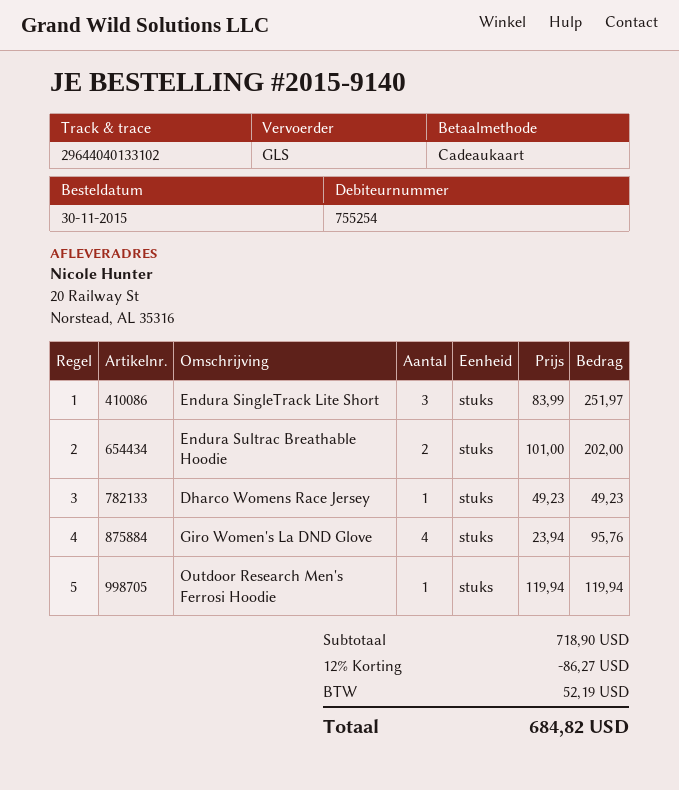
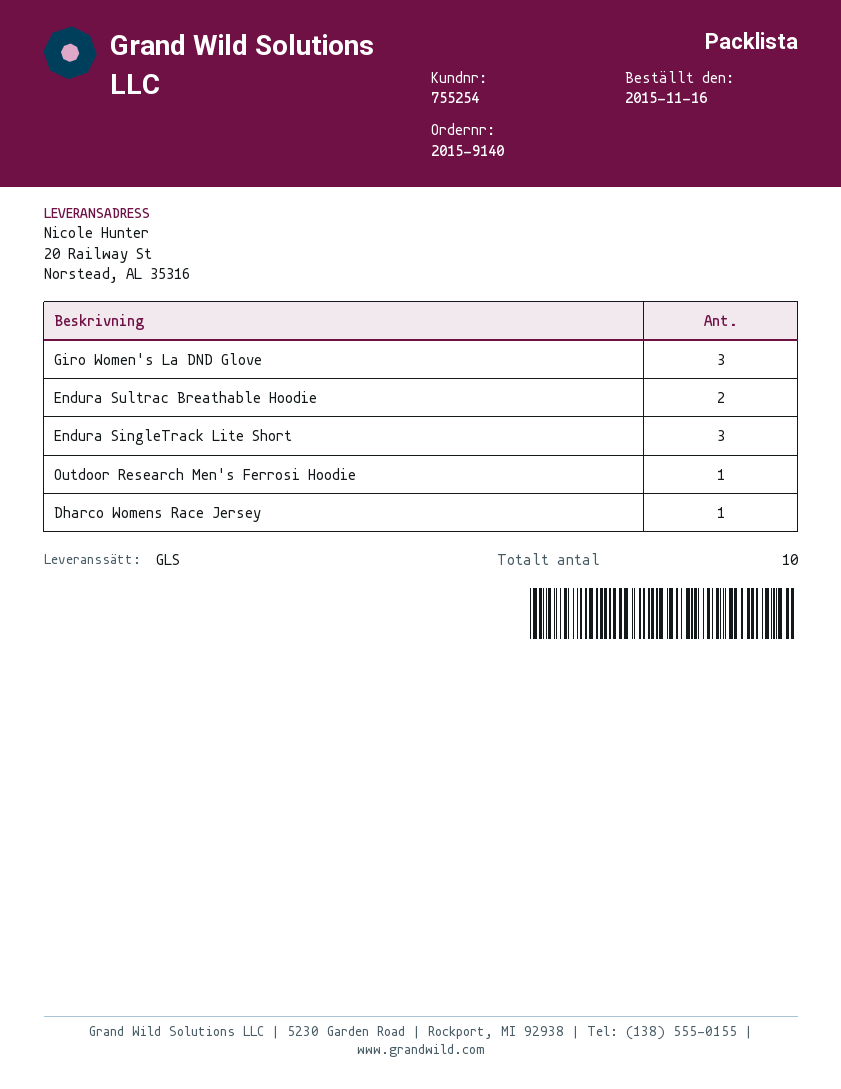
order date: 2015-11-30 -> 2015-11-16
Giro Women's La DND Glove: 4 -> 3

